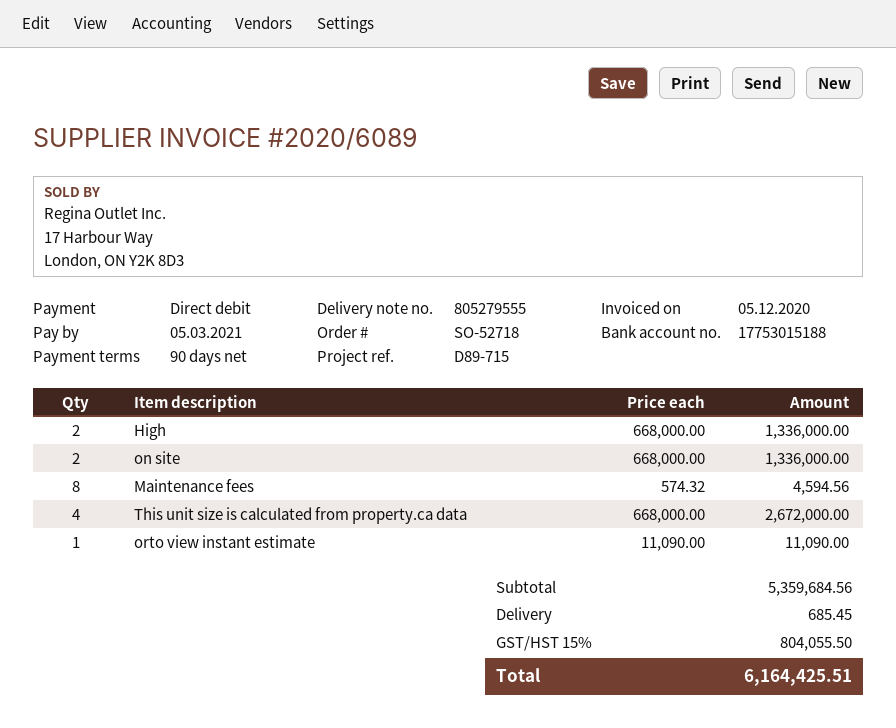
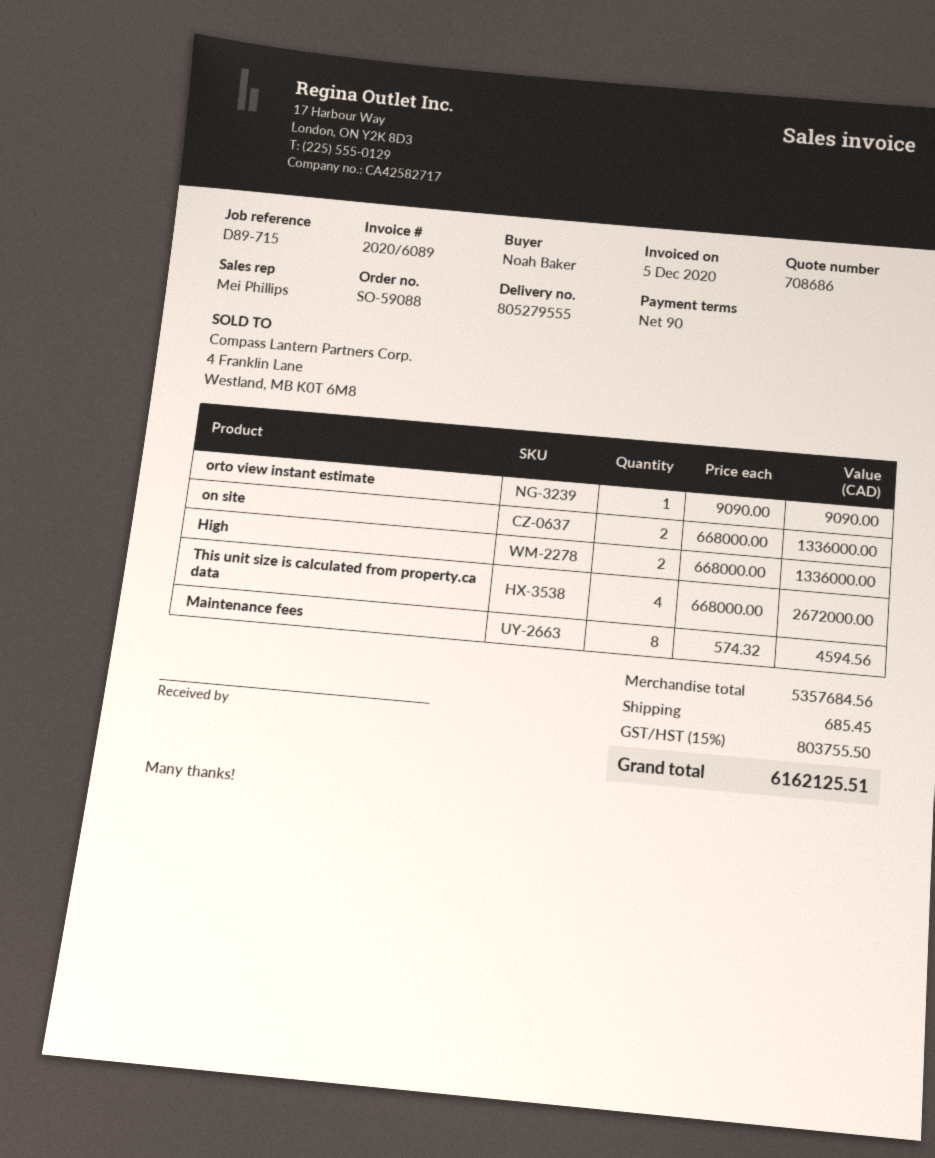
order number: SO-52718 -> SO-59088
orto view instant estimate: 1 x 11090.00 = 11090.00 -> 1 x 9090.00 = 9090.00
subtotal: 5359684.56 -> 5357684.56
tax: 15% = 804055.50 -> 15% = 803755.50
total: 6164425.51 -> 6162125.51

